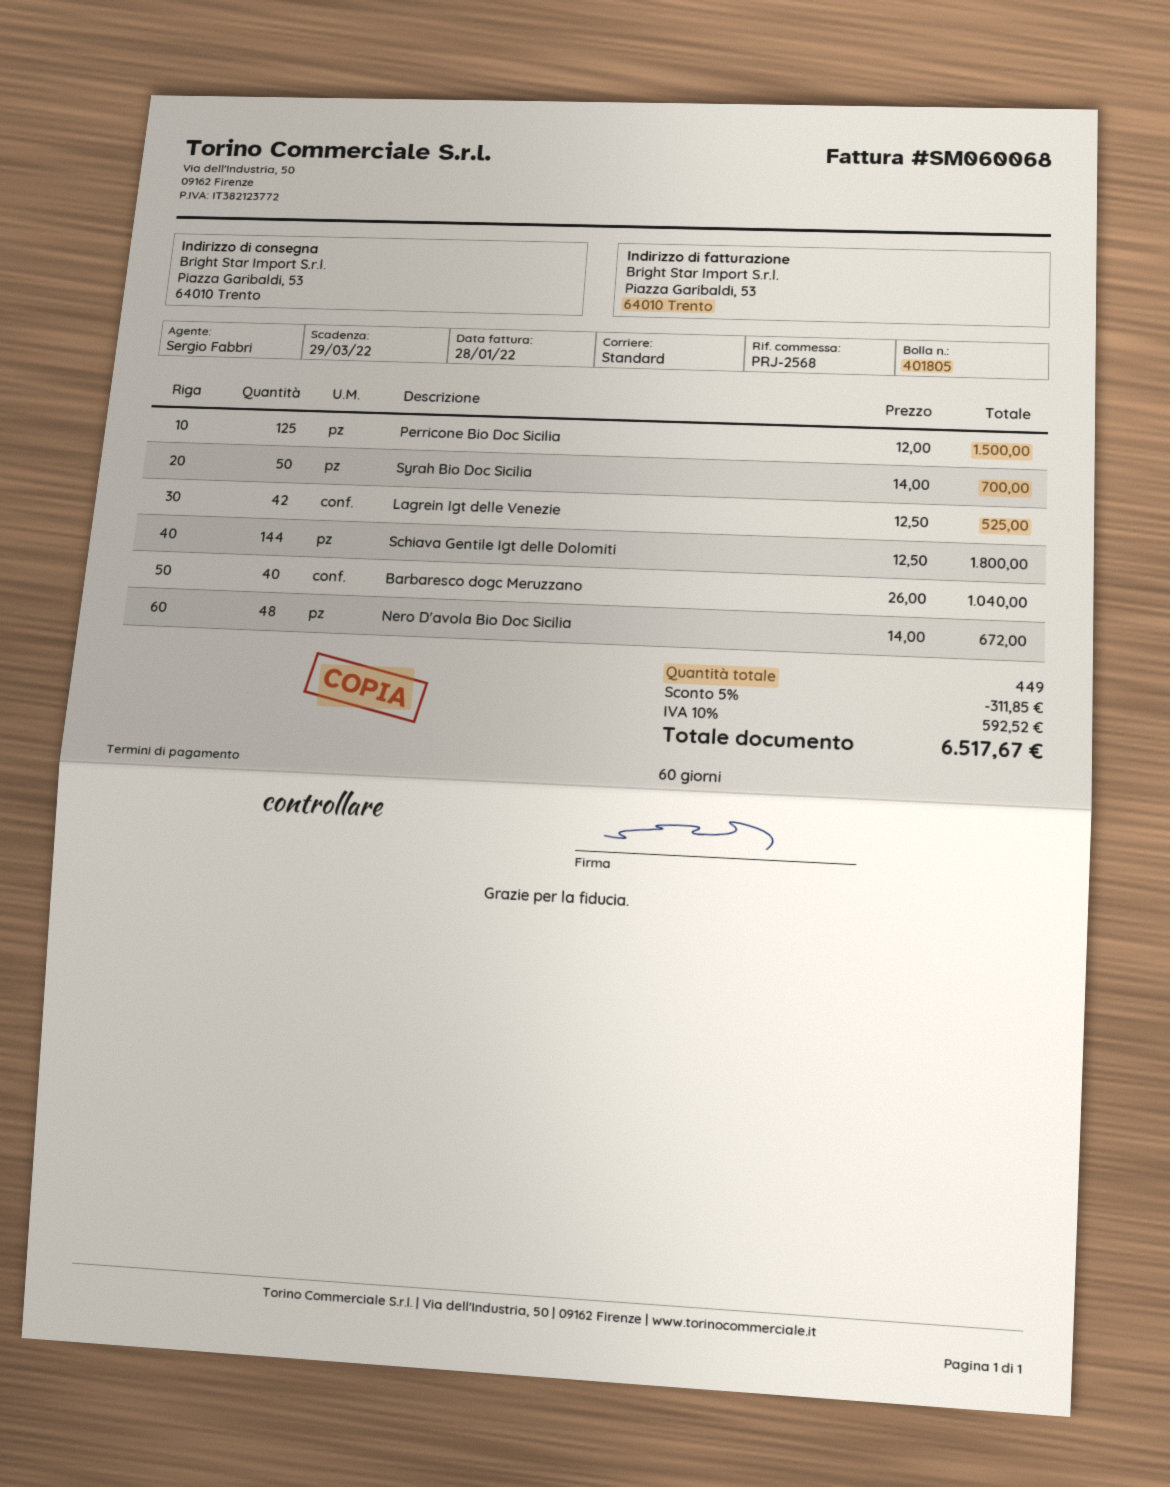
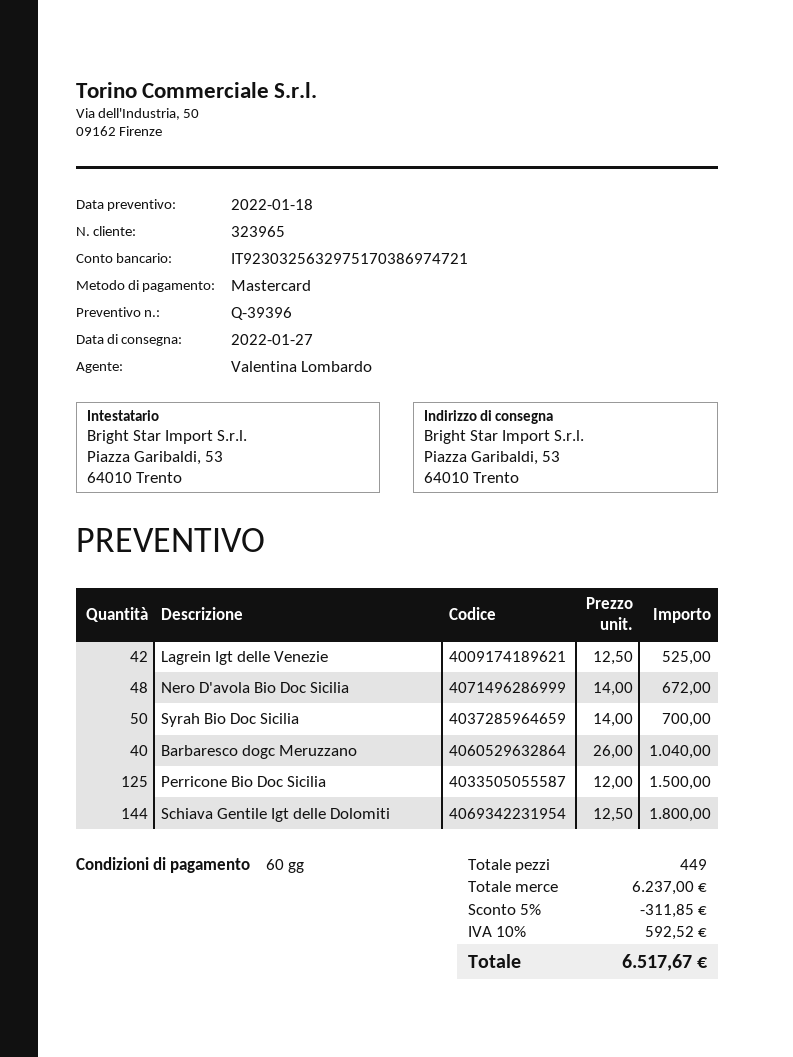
sales rep: Sergio Fabbri -> Valentina Lombardo

